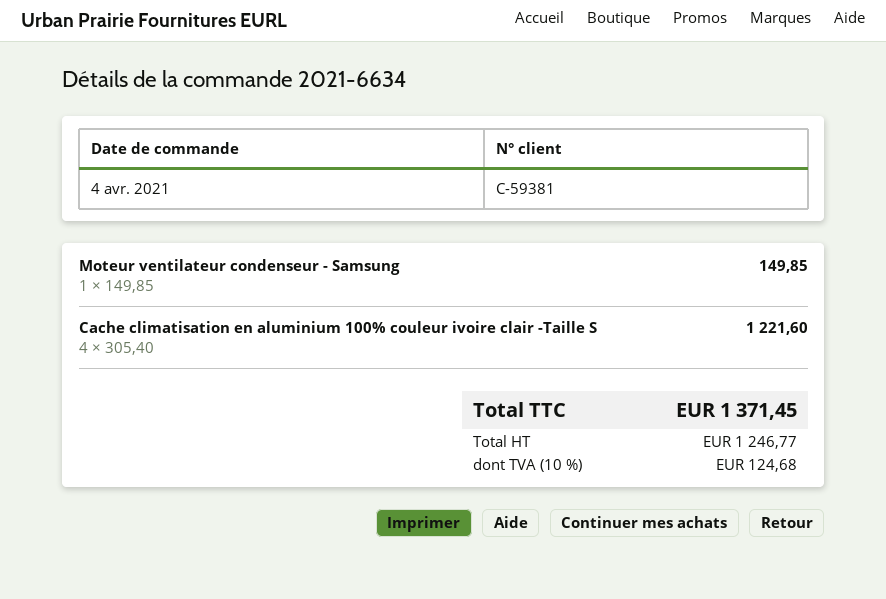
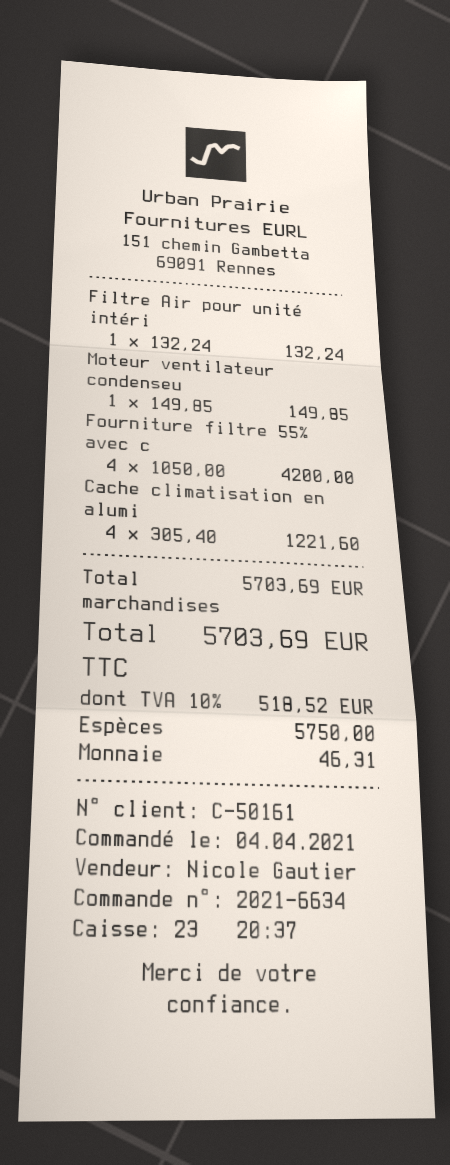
customer number: C-59381 -> C-50161
Filtre Air pour unité intéri: none -> 1 x 132.24 = 132.24
Fourniture filtre 55% avec c: none -> 4 x 1050.00 = 4200.00
tax: 10% = 124.68 -> 10% = 518.52
total: 1371.45 -> 5703.69

